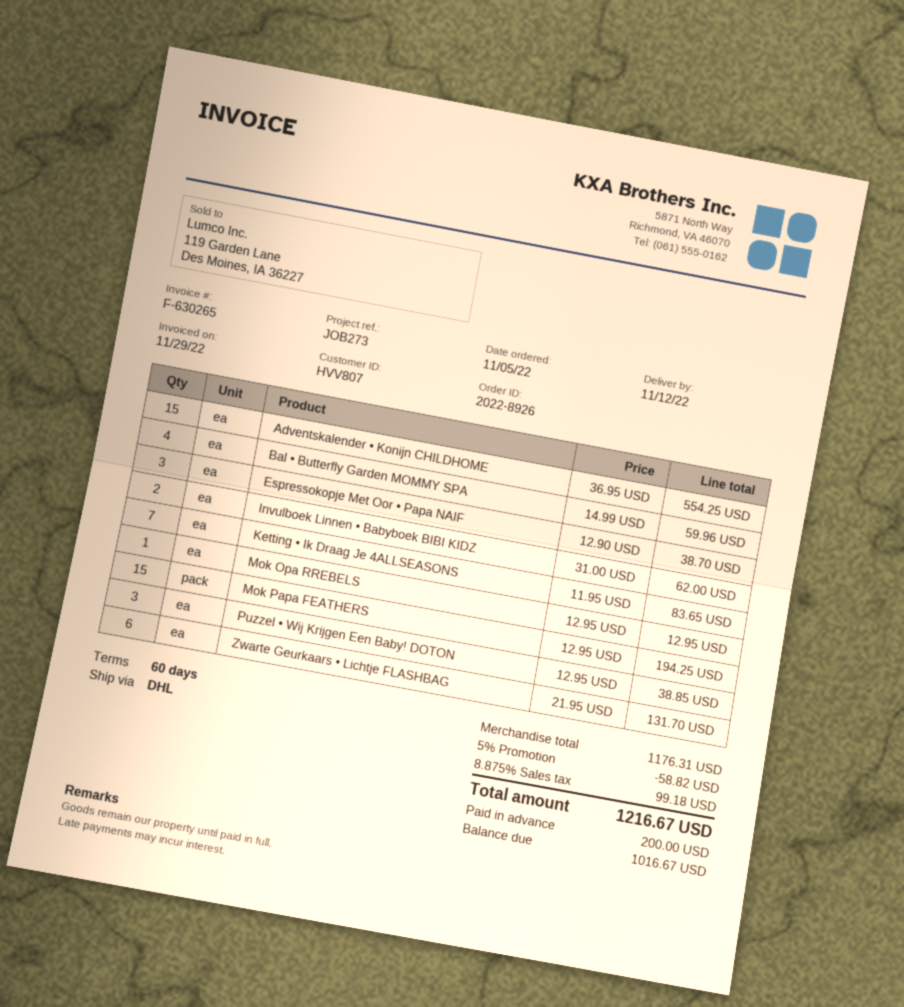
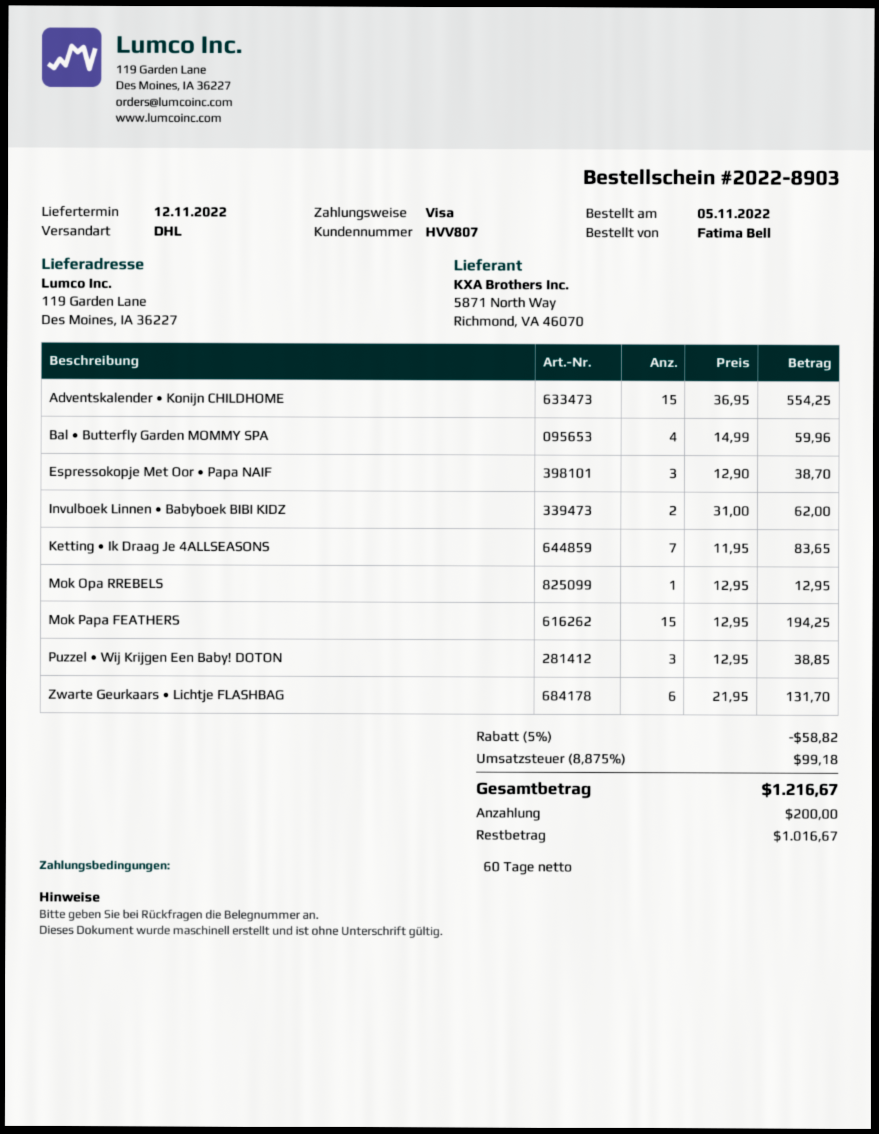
order number: 2022-8926 -> 2022-8903

